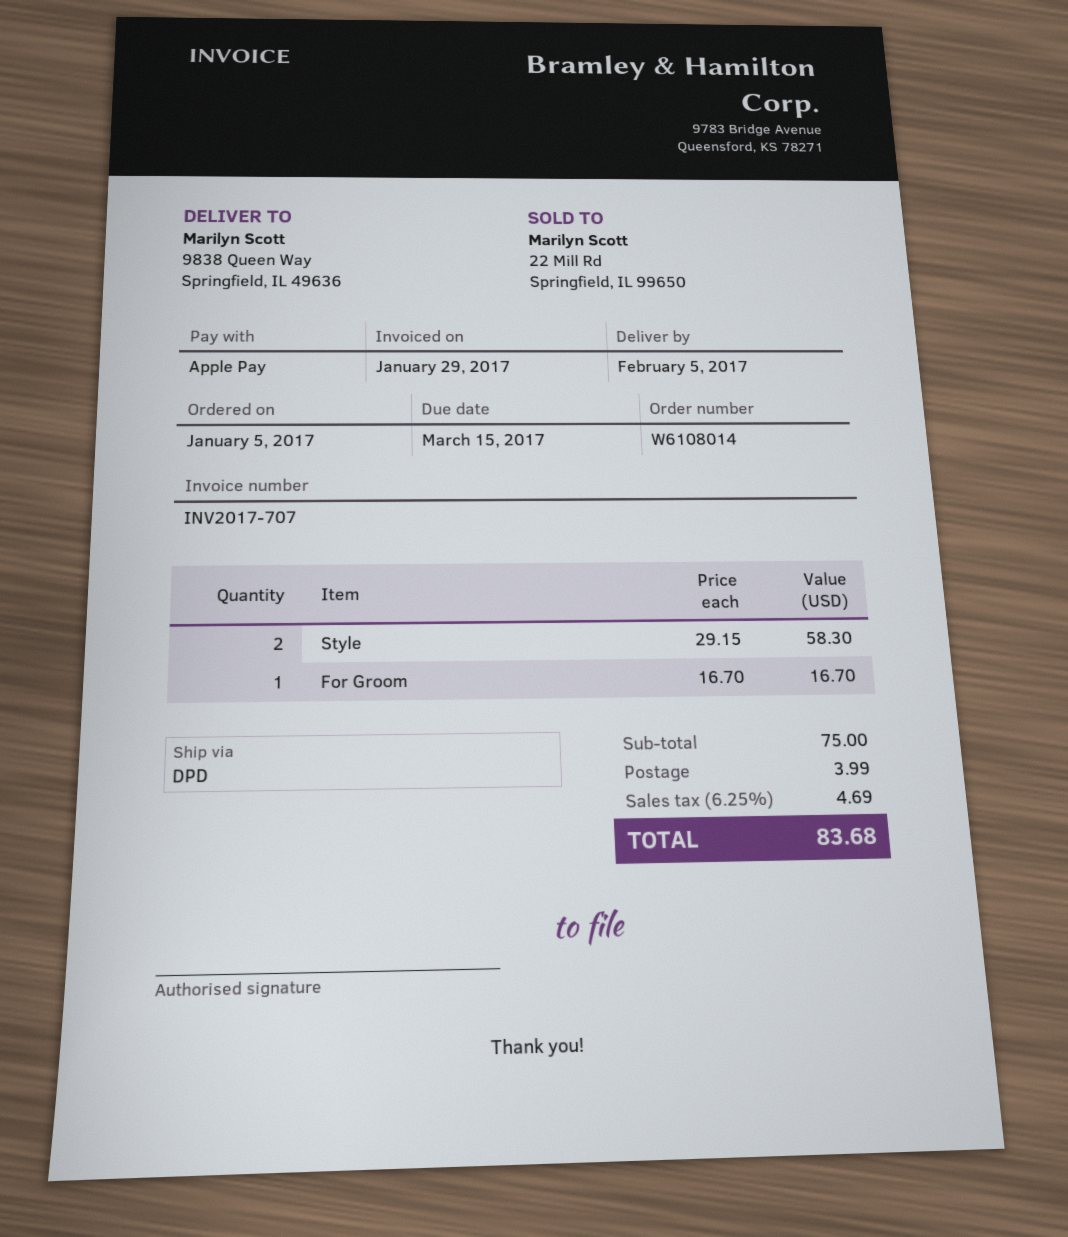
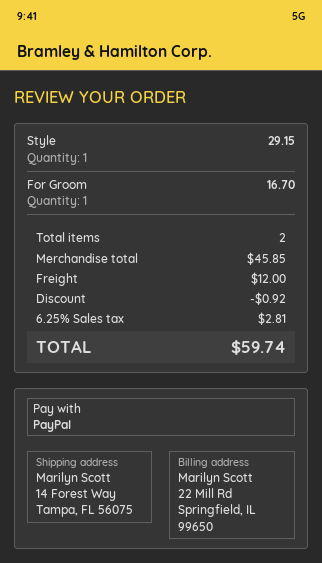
payment method: Apple Pay -> PayPal
ship to: 9838 Queen Way, Springfield, IL 49636 -> 14 Forest Way, Tampa, FL 56075
Style: 2 for 58.30 -> 1 for 29.15
subtotal: 75.00 -> 45.85
discount: none -> 0.92
shipping: 3.99 -> 12.00
tax: 6.25% = 4.69 -> 6.25% = 2.81
total: 83.68 -> 59.74

